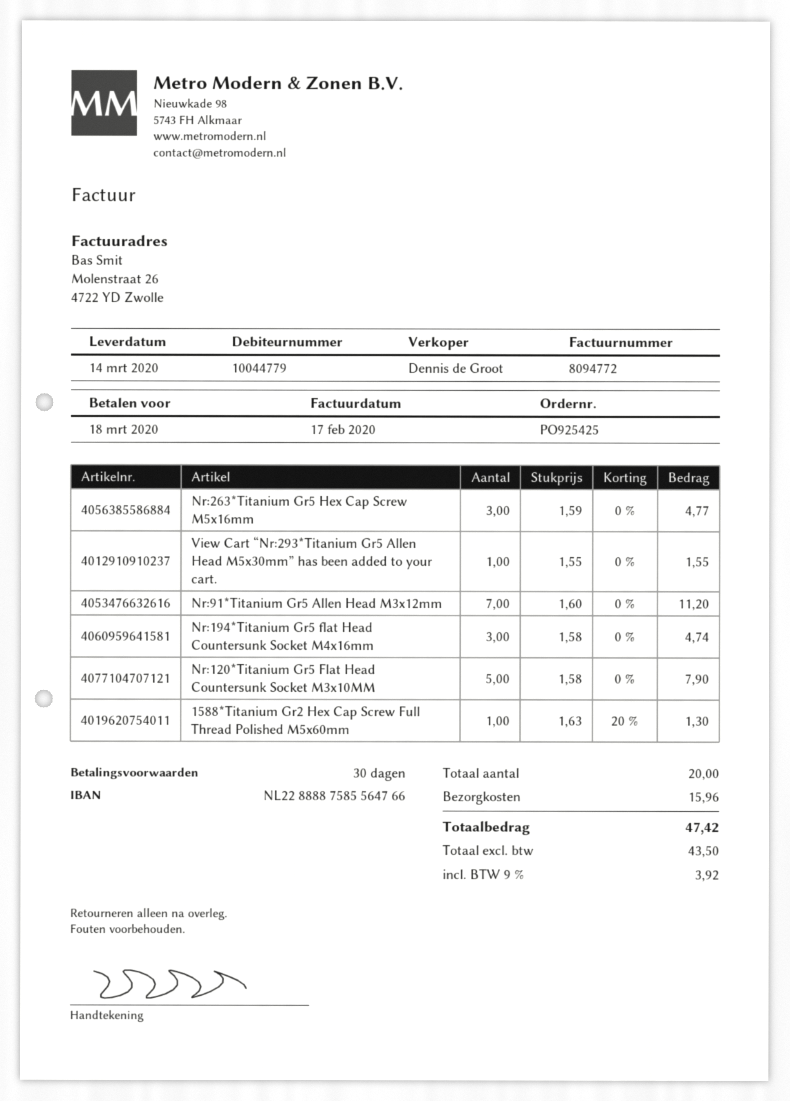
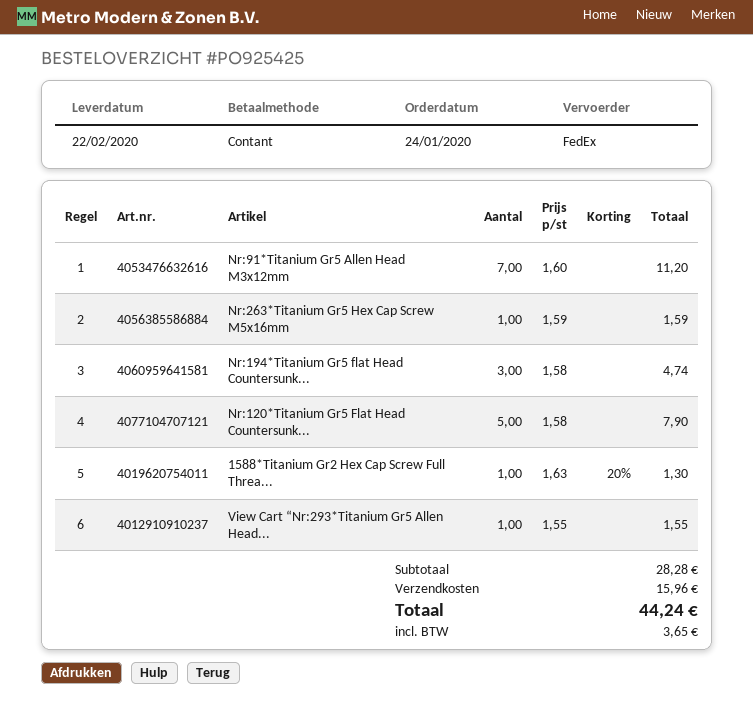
delivery date: 2020-03-14 -> 2020-02-22
Nr:263*Titanium Gr5 Hex Cap Screw M5x16mm: 3 x 1.59 = 4.77 -> 1 x 1.59 = 1.59
tax: 3.92 -> 3.65
total: 47.42 -> 44.24

